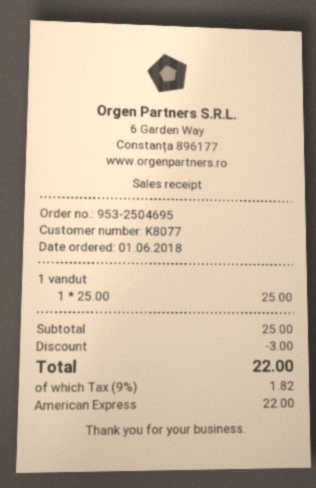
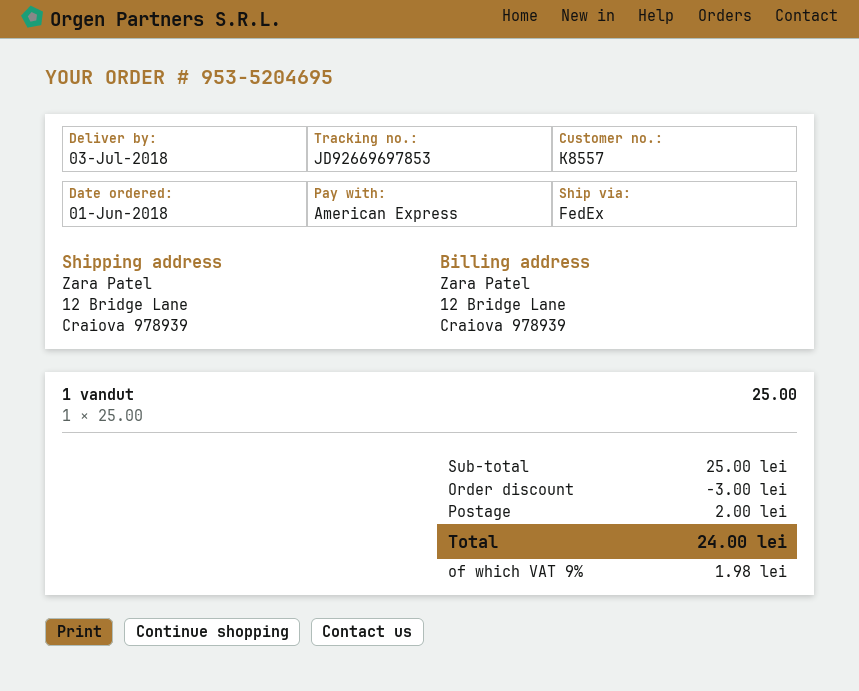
order number: 953-2504695 -> 953-5204695
customer number: K8077 -> K8557
shipping: none -> 2.00
tax: 9% = 1.82 -> 9% = 1.98
total: 22.00 -> 24.00

